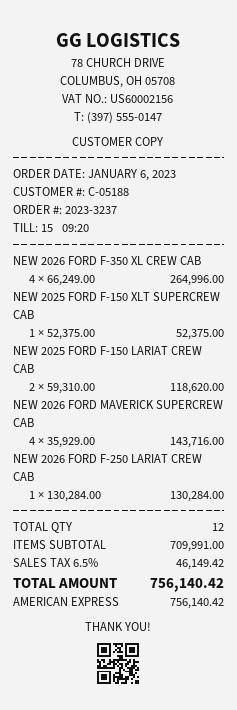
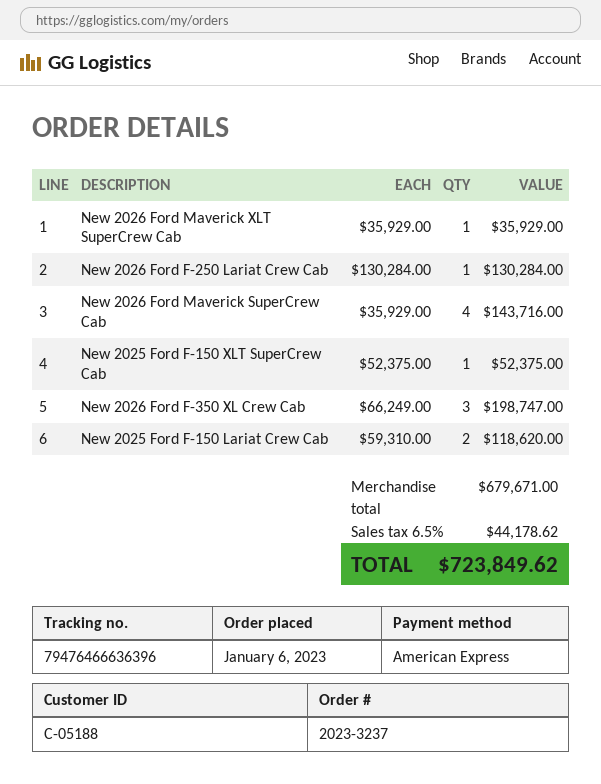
NEW 2026 FORD F-350 XL CREW CAB: 4 x 66249.00 = 264996.00 -> 3 x 66249.00 = 198747.00
New 2026 Ford Maverick XLT SuperCrew Cab: none -> 1 x 35929.00 = 35929.00
subtotal: 709991.00 -> 679671.00
tax: 6.5% = 46149.42 -> 6.5% = 44178.62
total: 756140.42 -> 723849.62

